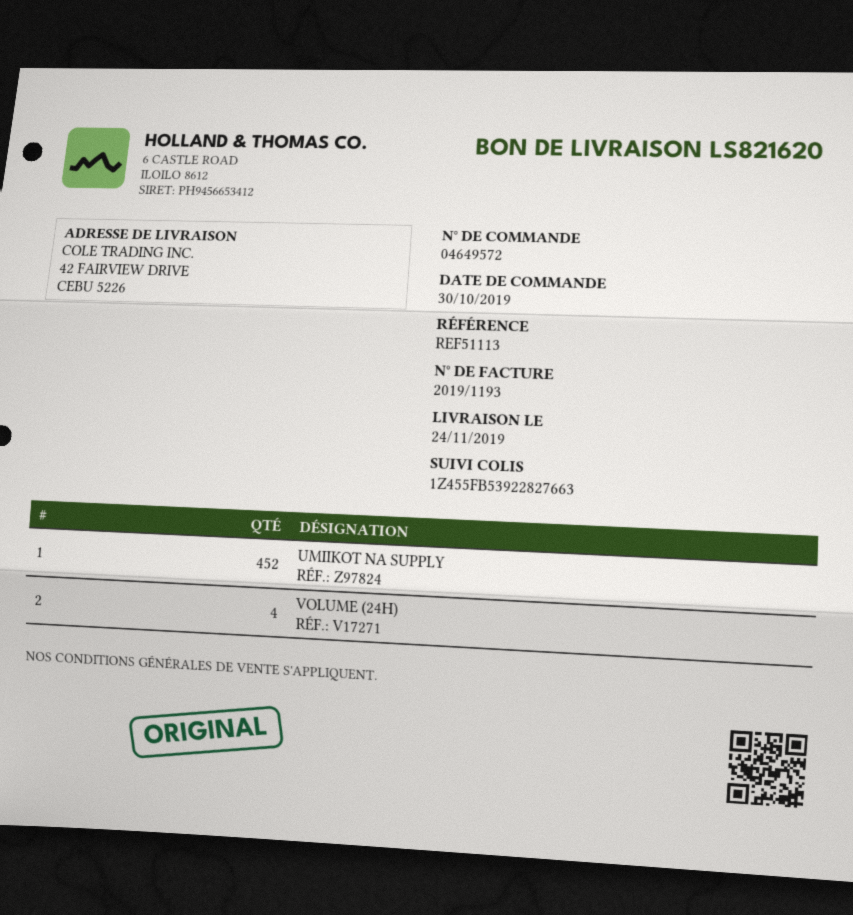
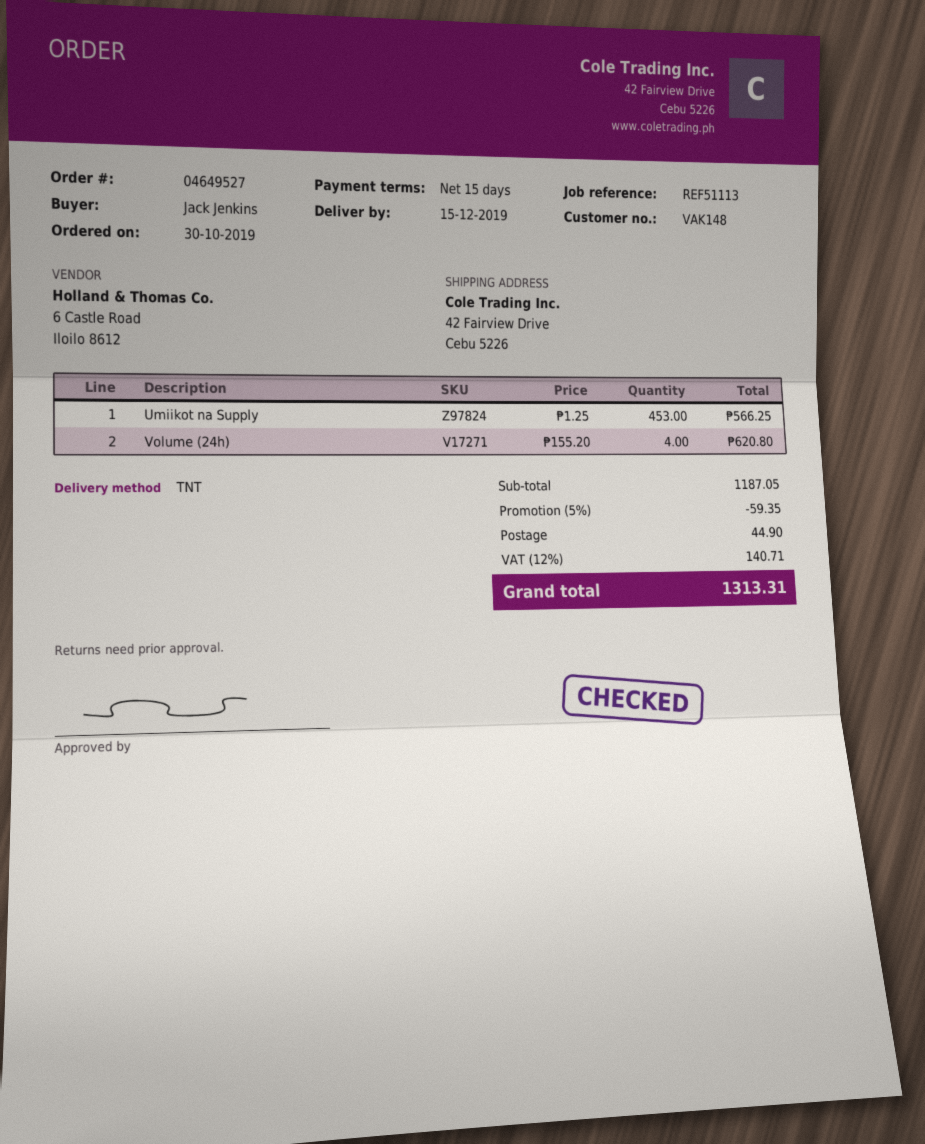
order number: 04649572 -> 04649527
delivery date: 2019-11-24 -> 2019-12-15
UMIIKOT NA SUPPLY: 452 -> 453

